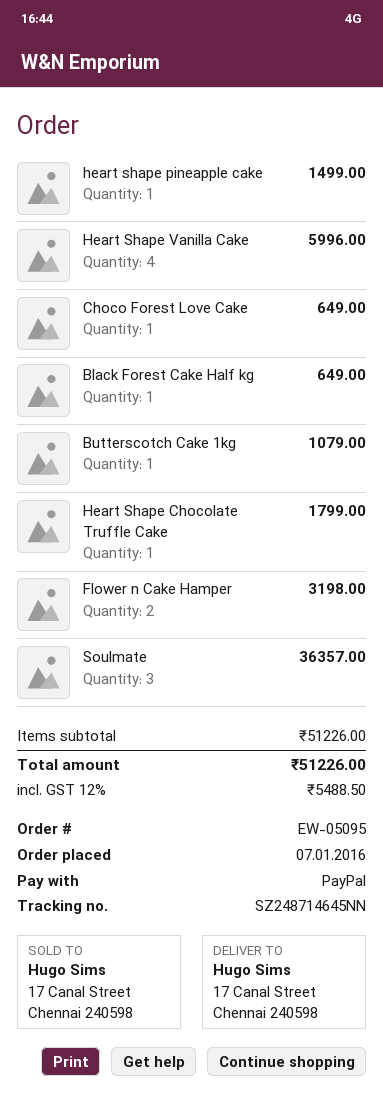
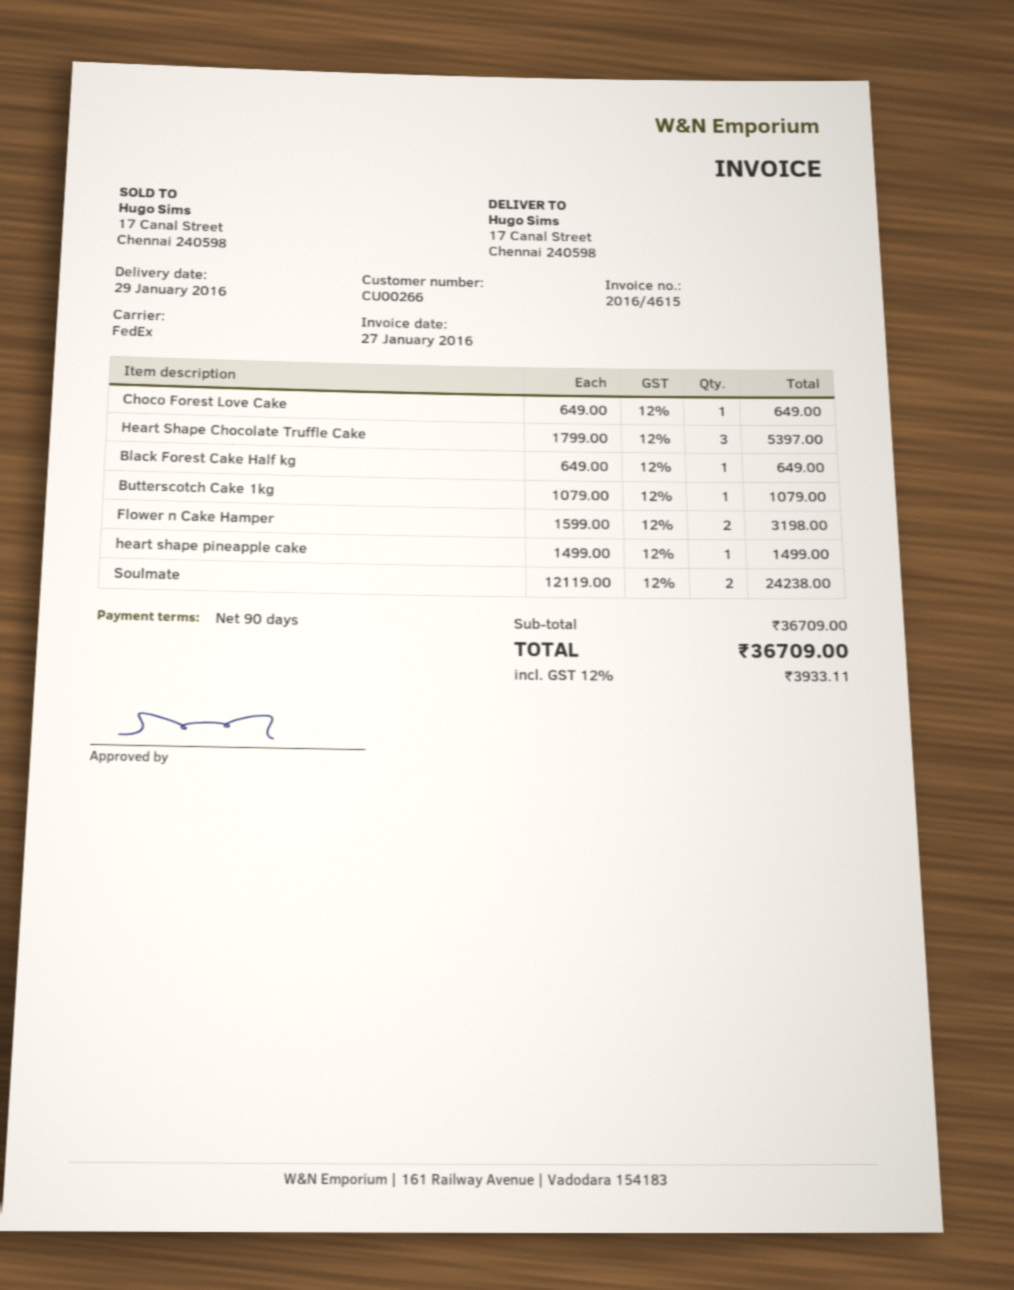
Heart Shape Vanilla Cake: 4 for 5996.00 -> none
Heart Shape Chocolate Truffle Cake: 1 for 1799.00 -> 3 for 5397.00
Soulmate: 3 for 36357.00 -> 2 for 24238.00
subtotal: 51226.00 -> 36709.00
tax: 12% = 5488.50 -> 12% = 3933.11
total: 51226.00 -> 36709.00

